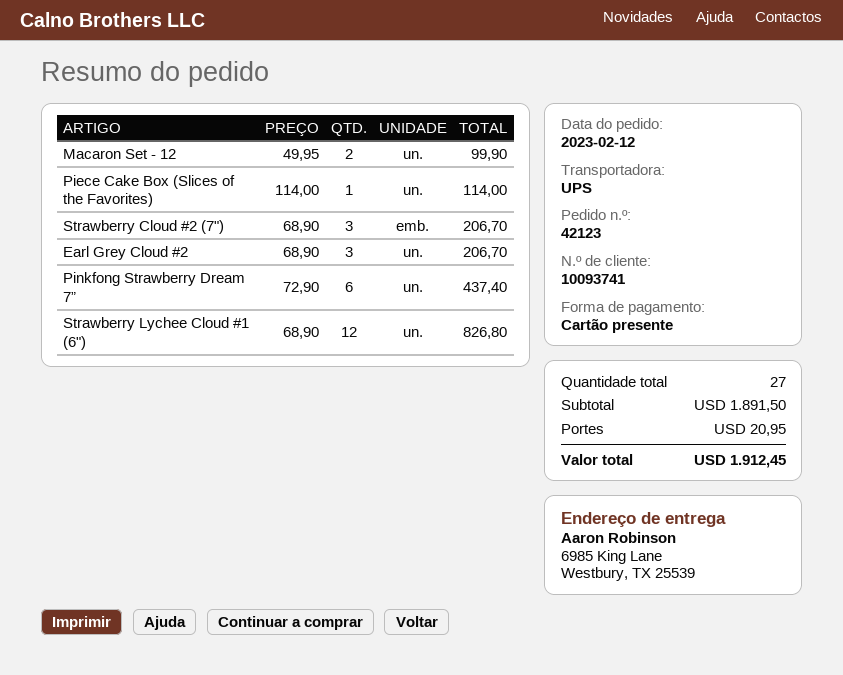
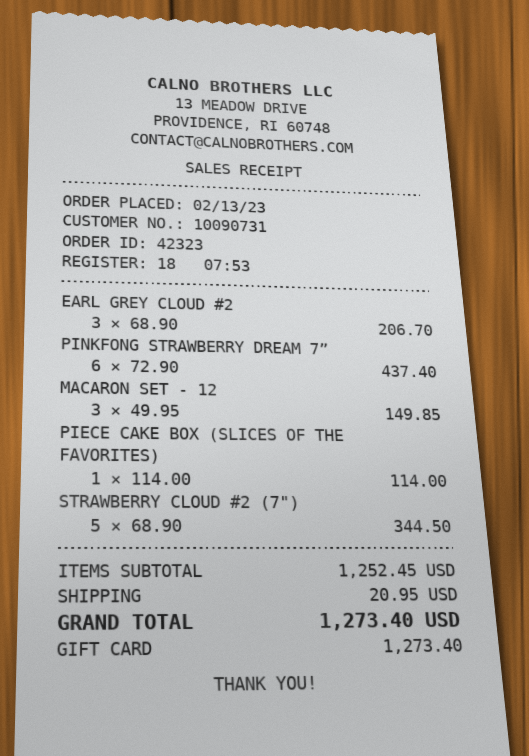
order number: 42123 -> 42323
order date: 2023-02-12 -> 2023-02-13
customer number: 10093741 -> 10090731
Macaron Set - 12: 2 x 49.95 = 99.90 -> 3 x 49.95 = 149.85
Strawberry Cloud #2 (7"): 3 x 68.90 = 206.70 -> 5 x 68.90 = 344.50
Strawberry Lychee Cloud #1 (6"): 12 x 68.90 = 826.80 -> none
subtotal: 1891.50 -> 1252.45
total: 1912.45 -> 1273.40

